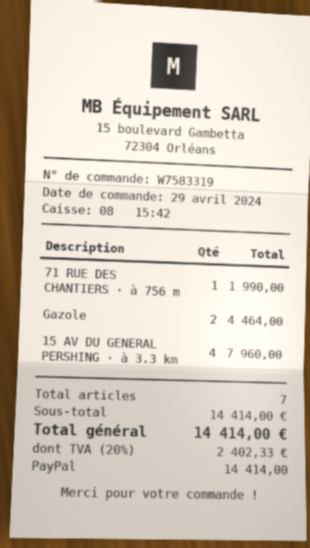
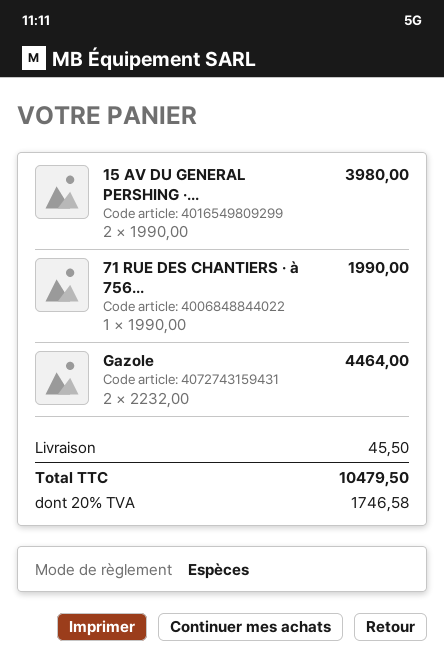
payment method: PayPal -> cash
15 AV DU GENERAL PERSHING · à 3.3 km: 4 for 7960.00 -> 2 for 3980.00
shipping: none -> 45.50
tax: 20% = 2402.33 -> 20% = 1746.58
total: 14414.00 -> 10479.50

